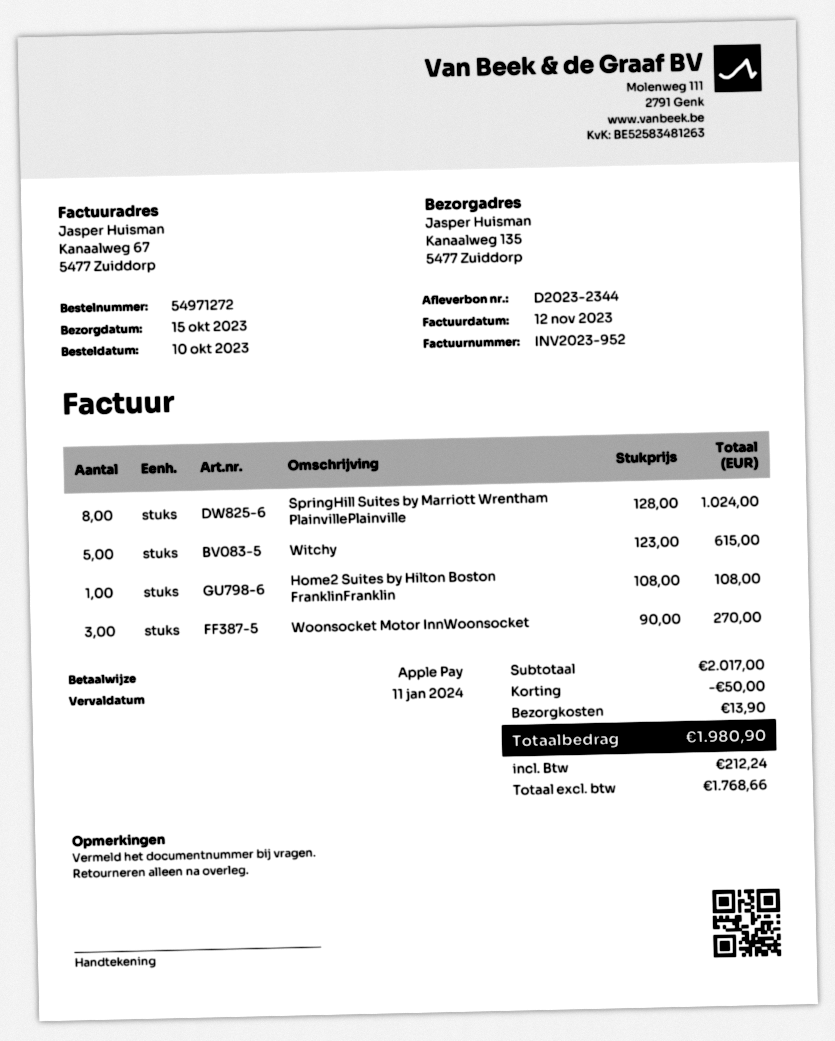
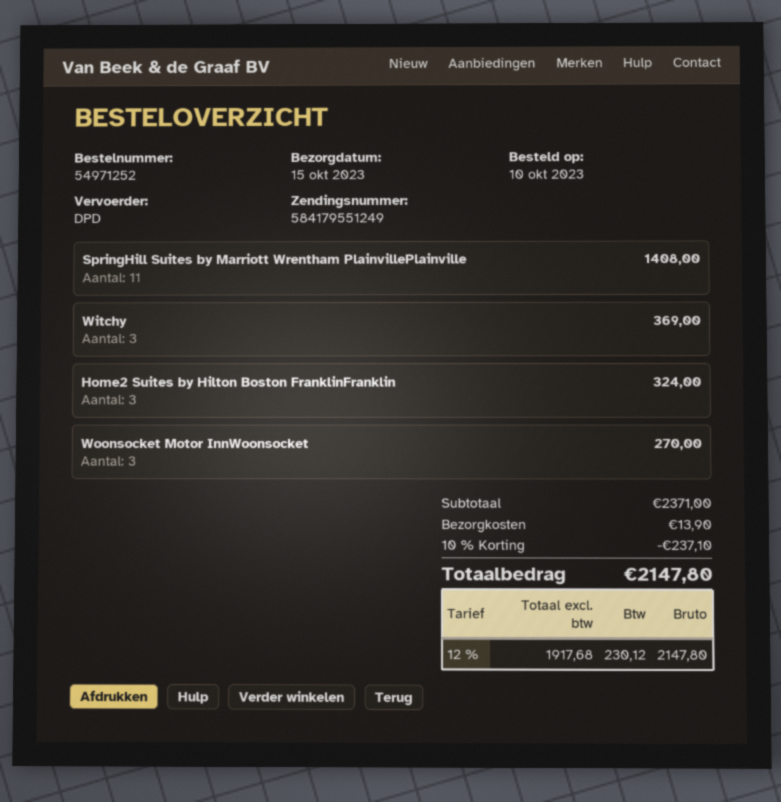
order number: 54971272 -> 54971252
SpringHill Suites by Marriott Wrentham PlainvillePlainville: 8 for 1024.00 -> 11 for 1408.00
Witchy: 5 for 615.00 -> 3 for 369.00
Home2 Suites by Hilton Boston FranklinFranklin: 1 for 108.00 -> 3 for 324.00
subtotal: 2017.00 -> 2371.00
discount: 50.00 -> 237.10
net: 1768.66 -> 1917.68
tax: 212.24 -> 230.12
total: 1980.90 -> 2147.80

